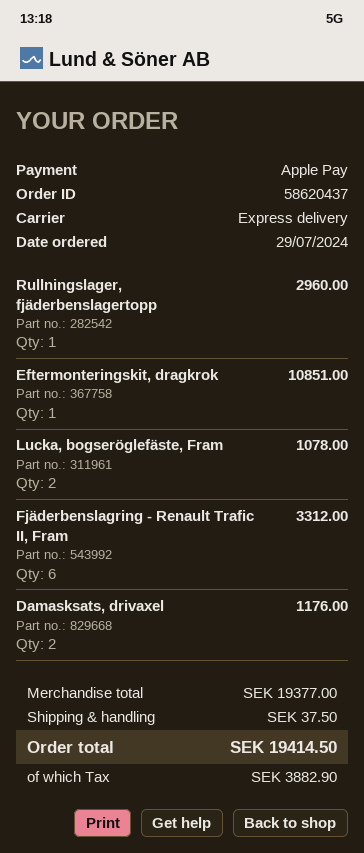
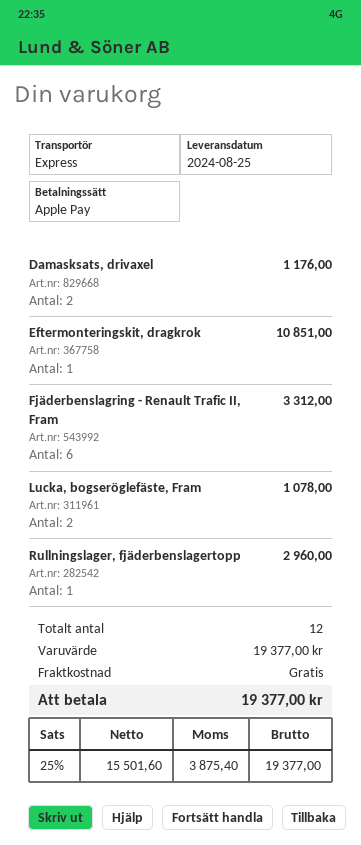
shipping: 37.50 -> 0.00
tax: 3882.90 -> 3875.40
total: 19414.50 -> 19377.00

